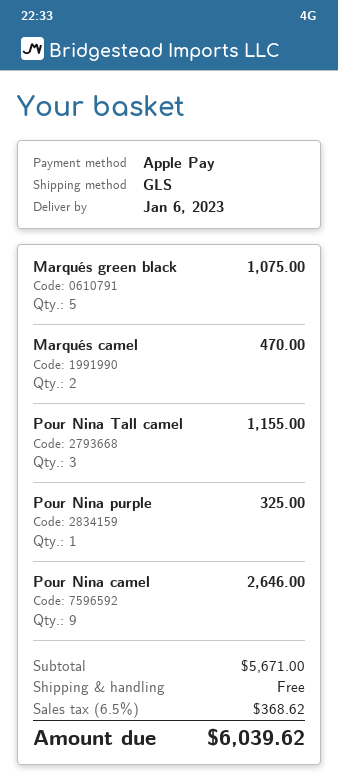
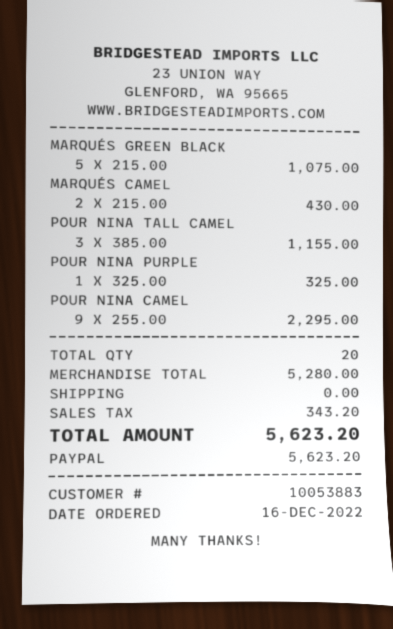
payment method: Apple Pay -> PayPal
Marqués camel: 2 for 470.00 -> 2 for 430.00
Pour Nina camel: 9 for 2646.00 -> 9 for 2295.00
subtotal: 5671.00 -> 5280.00
tax: 368.62 -> 343.20
total: 6039.62 -> 5623.20

